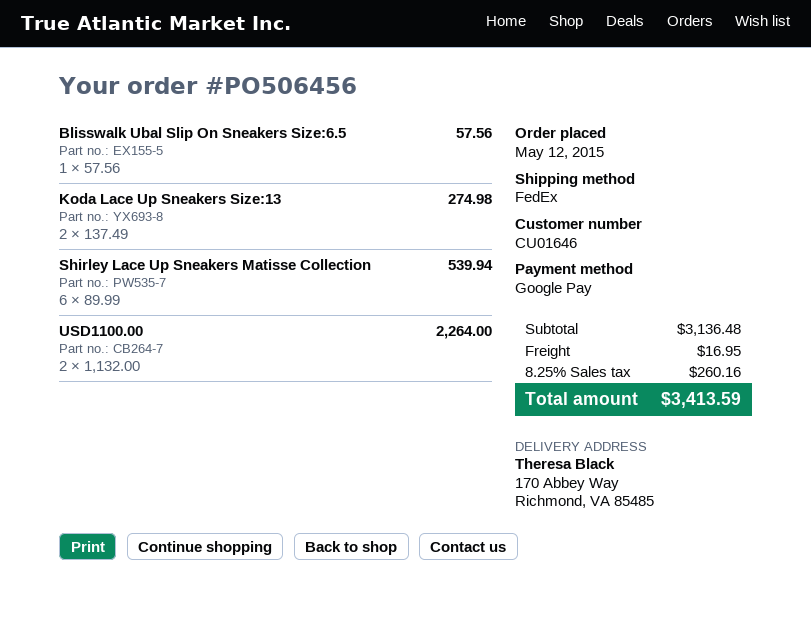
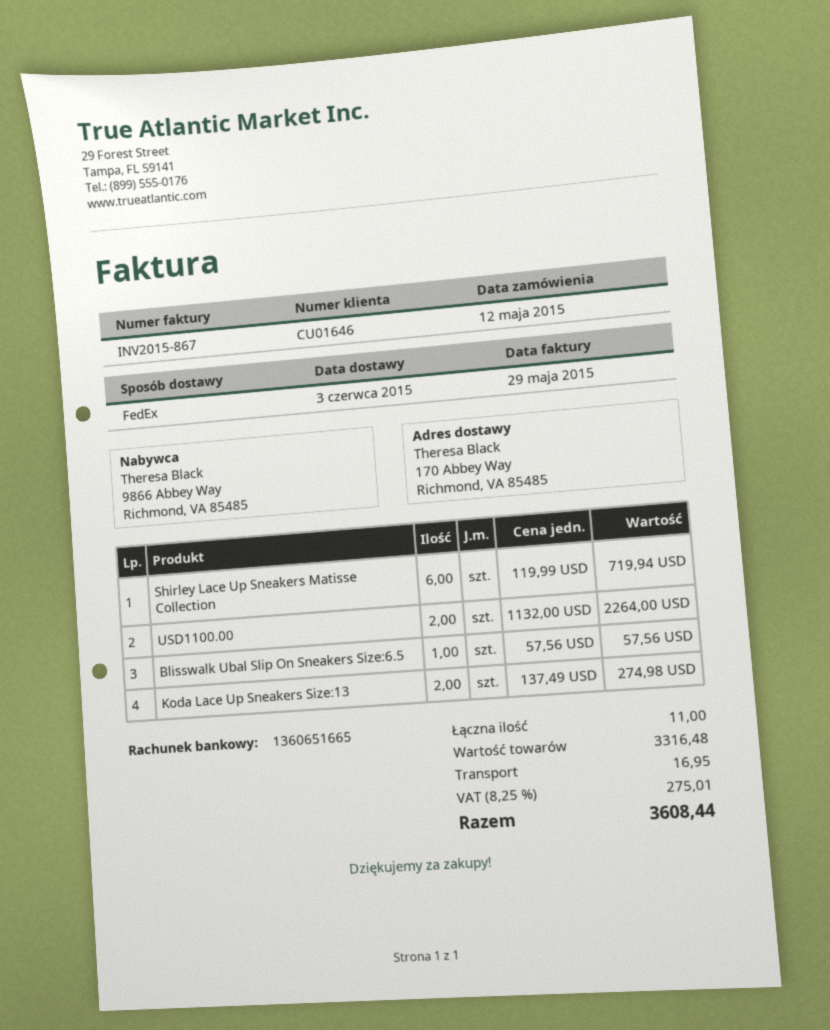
Shirley Lace Up Sneakers Matisse Collection: 6 x 89.99 = 539.94 -> 6 x 119.99 = 719.94
subtotal: 3136.48 -> 3316.48
tax: 8.25% = 260.16 -> 8.25% = 275.01
total: 3413.59 -> 3608.44

